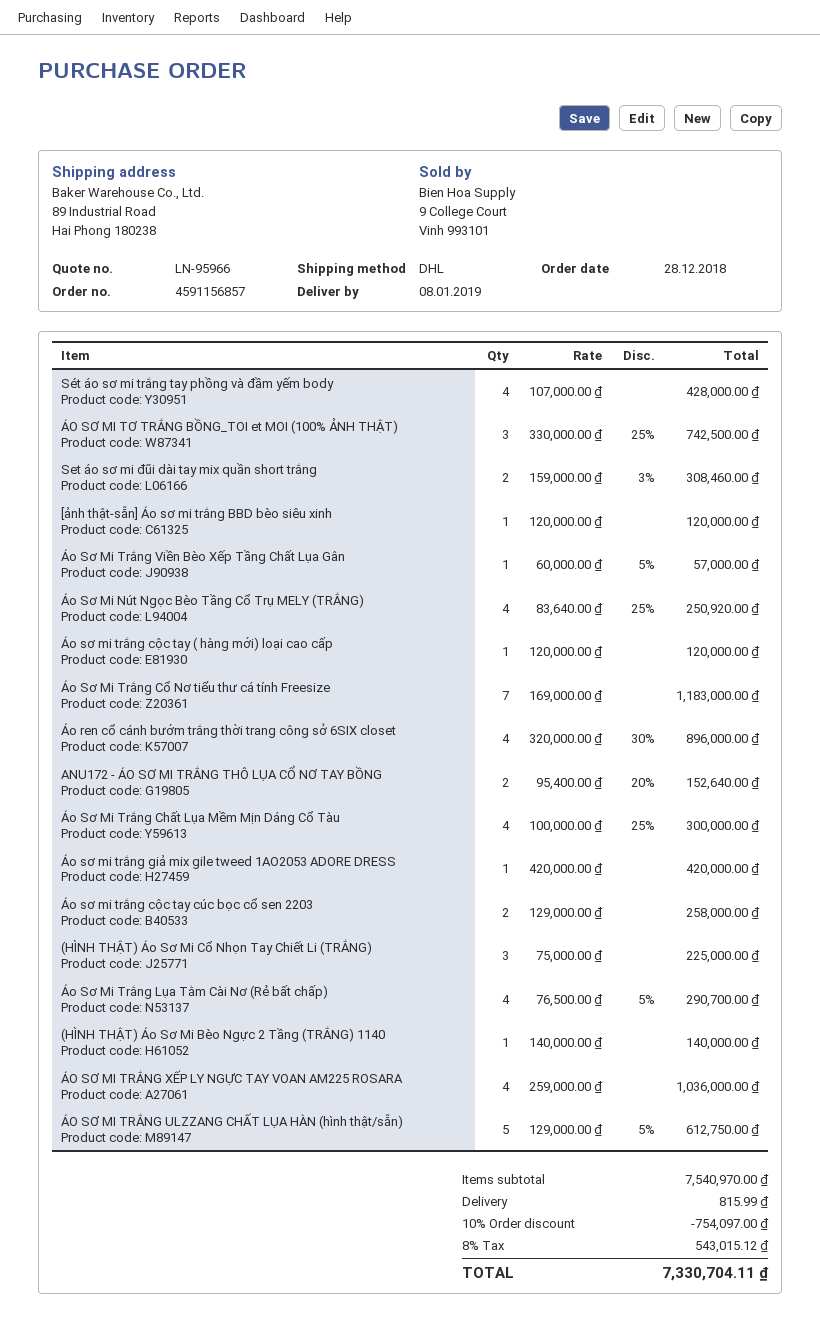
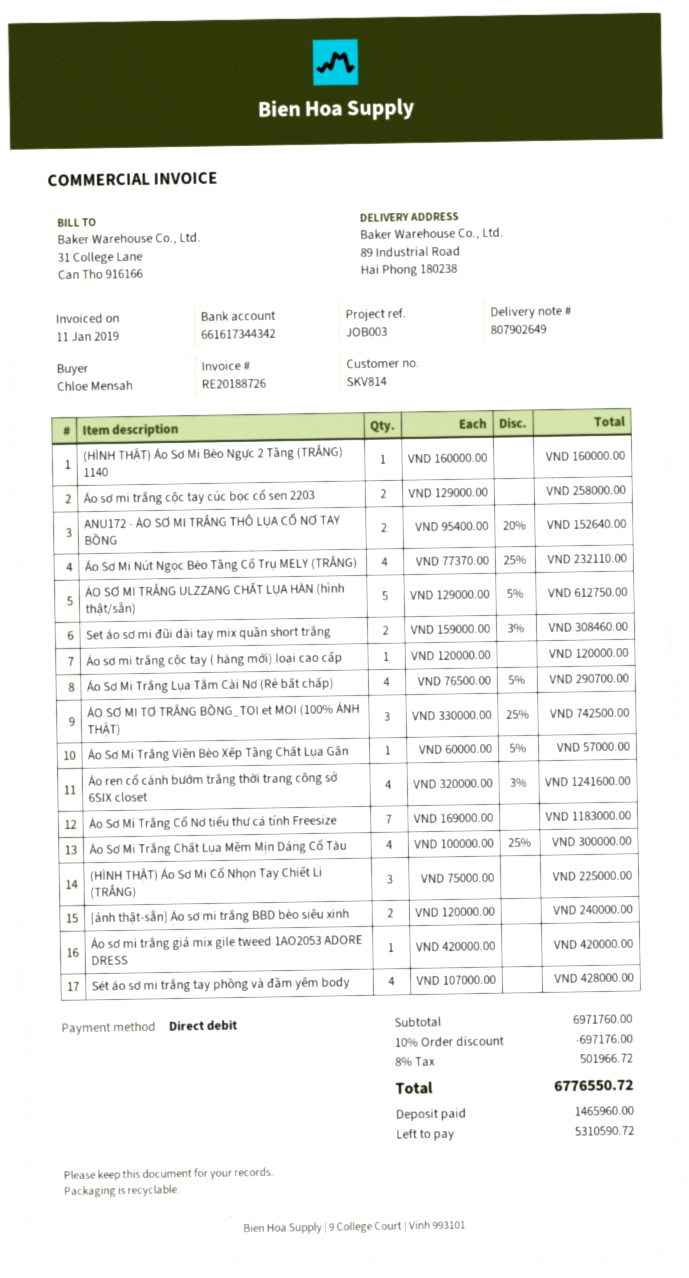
[ảnh thật-sẵn] Áo sơ mi trắng BBD bèo siêu xinh: 1 x 120000.00 = 120000.00 -> 2 x 120000.00 = 240000.00
Áo Sơ Mi Nút Ngọc Bèo Tầng Cổ Trụ MELY (TRẮNG): 4 x 83640.00 - 25% = 250920.00 -> 4 x 77370.00 - 25% = 232110.00
Áo ren cổ cánh bướm trắng thời trang công sở 6SIX closet: 4 x 320000.00 - 30% = 896000.00 -> 4 x 320000.00 - 3% = 1241600.00
(HÌNH THẬT) Áo Sơ Mi Bèo Ngực 2 Tầng (TRẮNG) 1140: 1 x 140000.00 = 140000.00 -> 1 x 160000.00 = 160000.00
ÁO SƠ MI TRẮNG XẾP LY NGỰC TAY VOAN AM225 ROSARA: 4 x 259000.00 = 1036000.00 -> none
subtotal: 7540970.00 -> 6971760.00
discount: 10% = 754097.00 -> 10% = 697176.00
shipping: 815.99 -> none
tax: 8% = 543015.12 -> 8% = 501966.72
total: 7330704.11 -> 6776550.72

